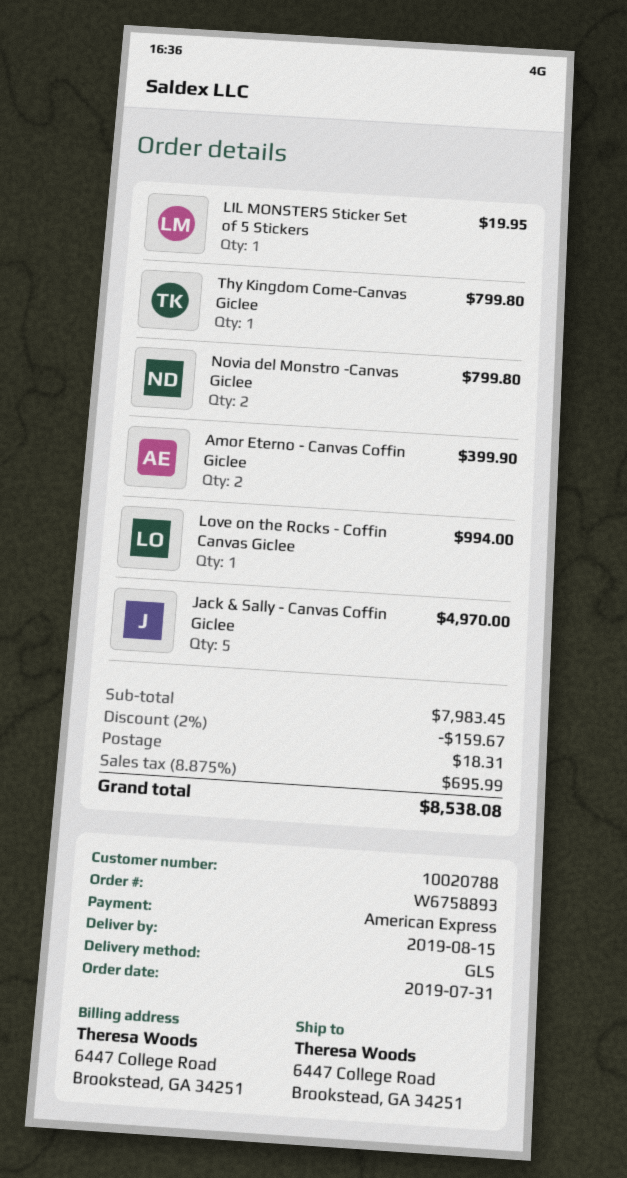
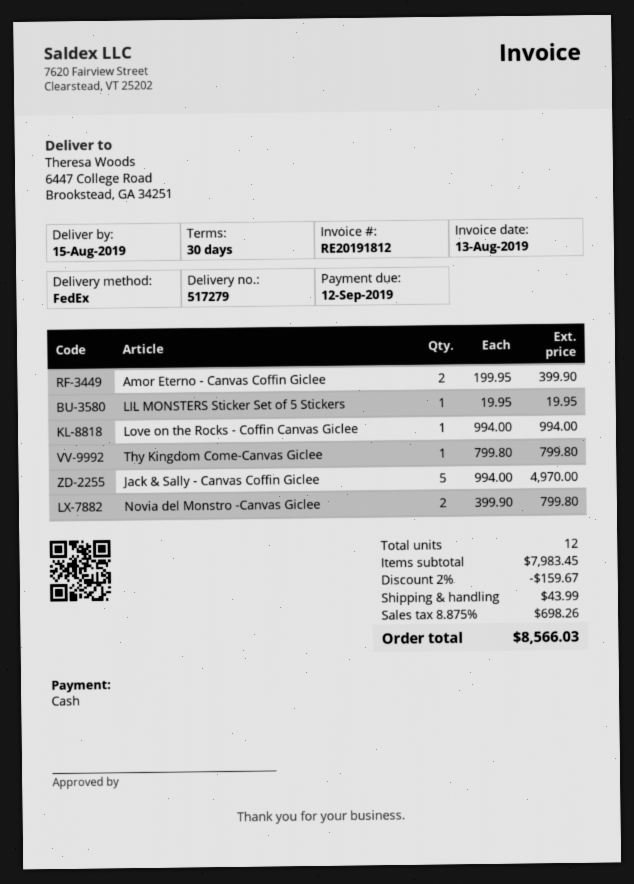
payment method: American Express -> cash
shipping method: GLS -> FedEx
shipping: 18.31 -> 43.99
tax: 8.875% = 695.99 -> 8.875% = 698.26
total: 8538.08 -> 8566.03

